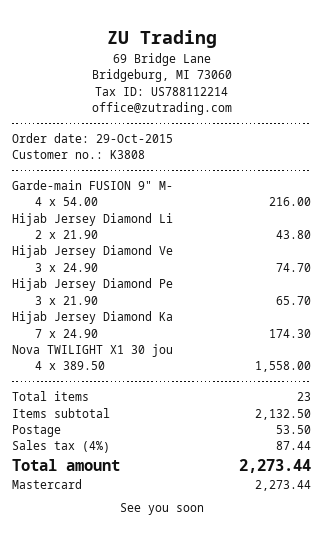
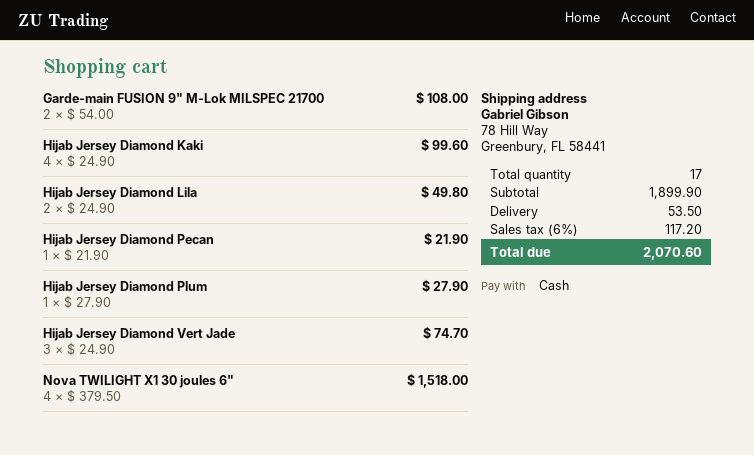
payment method: Mastercard -> cash
Garde-main FUSION 9" M-: 4 x 54.00 = 216.00 -> 2 x 54.00 = 108.00
Hijab Jersey Diamond Li: 2 x 21.90 = 43.80 -> 2 x 24.90 = 49.80
Hijab Jersey Diamond Pe: 3 x 21.90 = 65.70 -> 1 x 21.90 = 21.90
Hijab Jersey Diamond Ka: 7 x 24.90 = 174.30 -> 4 x 24.90 = 99.60
Nova TWILIGHT X1 30 jou: 4 x 389.50 = 1558.00 -> 4 x 379.50 = 1518.00
Hijab Jersey Diamond Plum: none -> 1 x 27.90 = 27.90
total quantity: 23 -> 17
subtotal: 2132.50 -> 1899.90
tax: 4% = 87.44 -> 6% = 117.20
total: 2273.44 -> 2070.60

